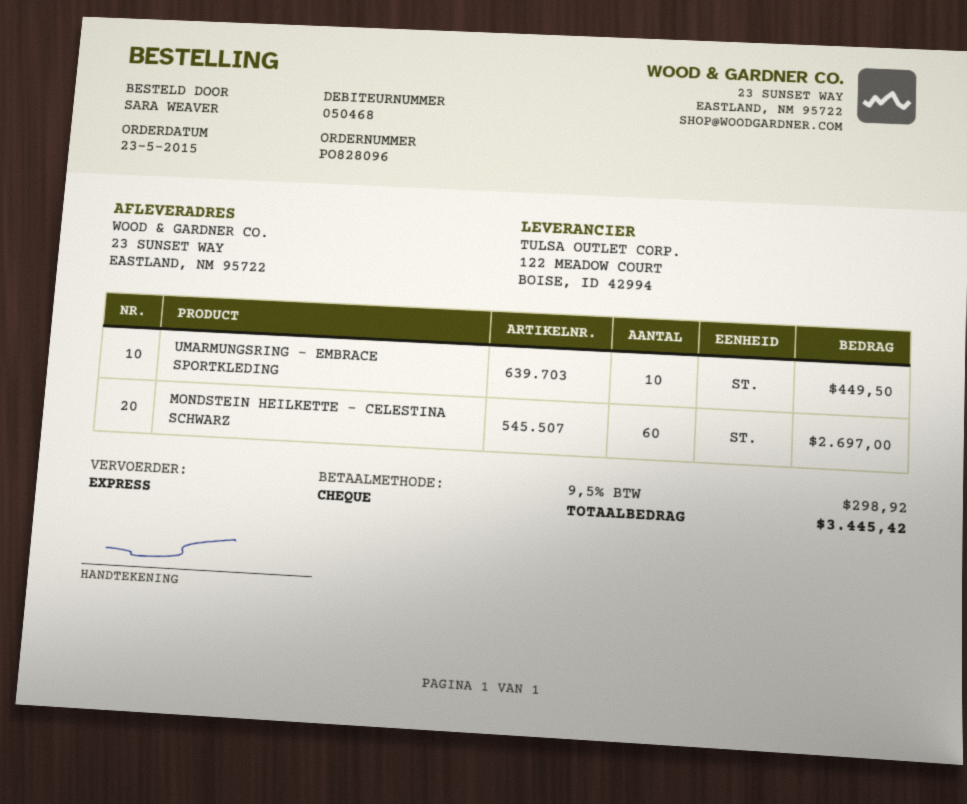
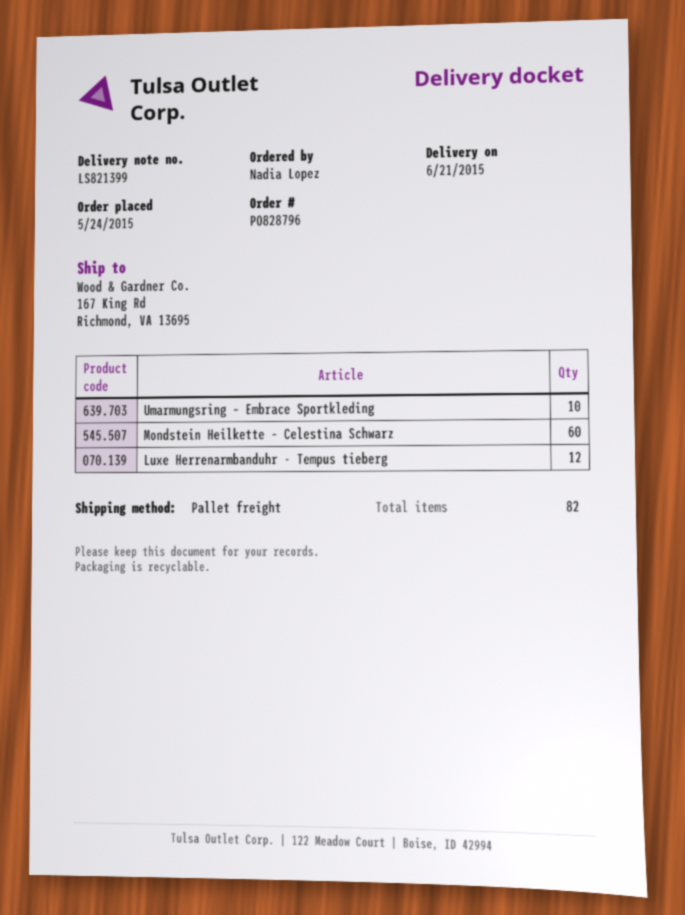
order number: PO828096 -> PO828796
order date: 2015-05-23 -> 2015-05-24
ordered by: SARA WEAVER -> Nadia Lopez
shipping method: express -> pallet freight
ship to: 23 SUNSET WAY, EASTLAND, NM 95722 -> 167 King Rd, Richmond, VA 13695
Luxe Herrenarmbanduhr - Tempus tieberg: none -> 12

